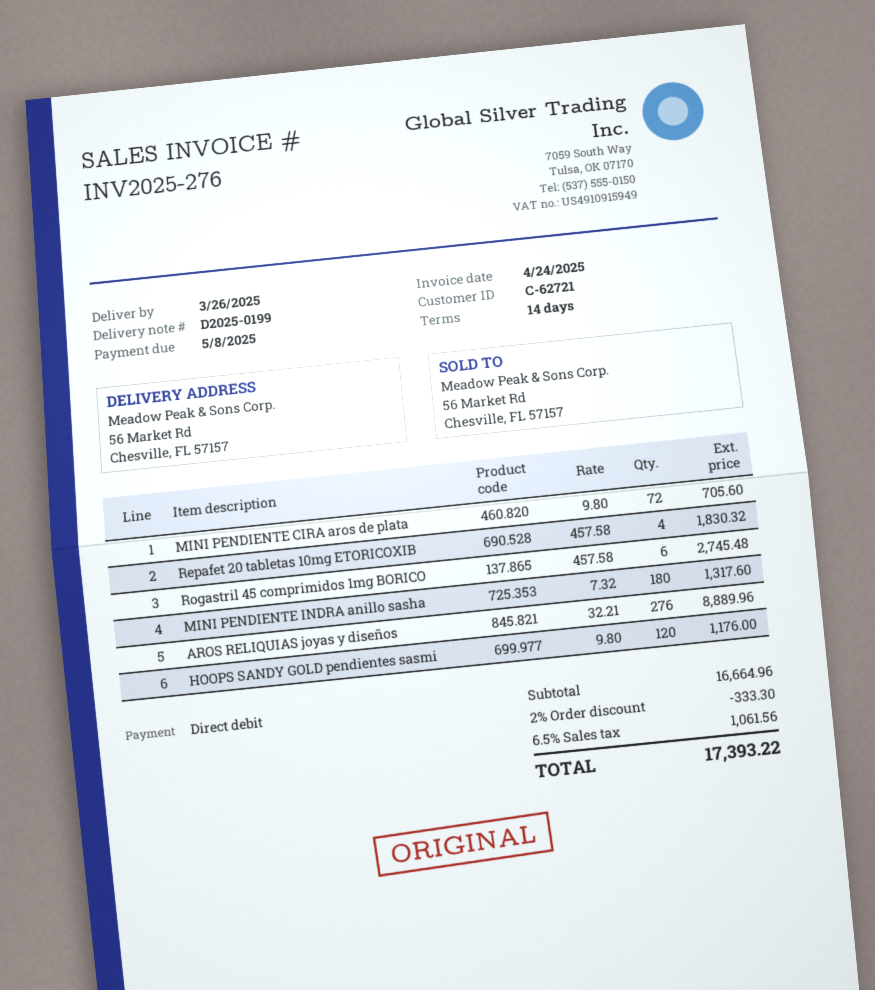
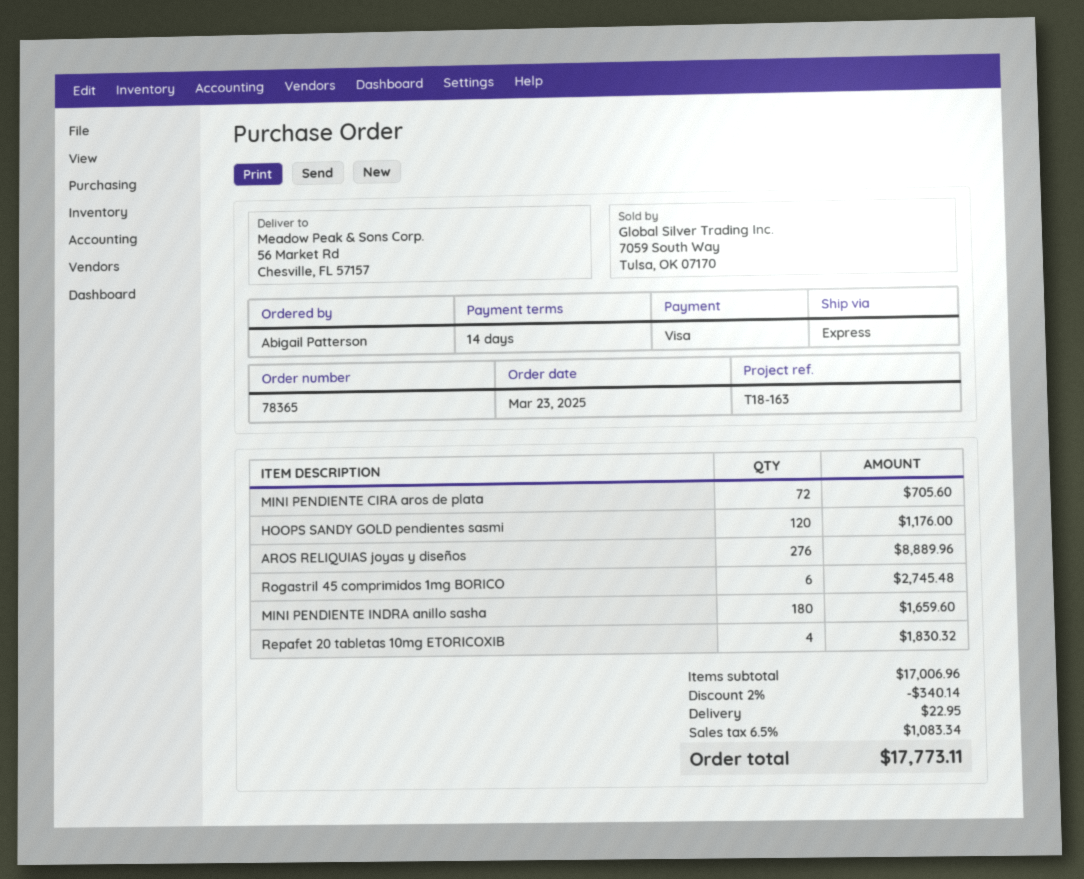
payment method: direct debit -> Visa
MINI PENDIENTE INDRA anillo sasha: 180 for 1317.60 -> 180 for 1659.60
subtotal: 16664.96 -> 17006.96
discount: 2% = 333.30 -> 2% = 340.14
shipping: none -> 22.95
tax: 6.5% = 1061.56 -> 6.5% = 1083.34
total: 17393.22 -> 17773.11

